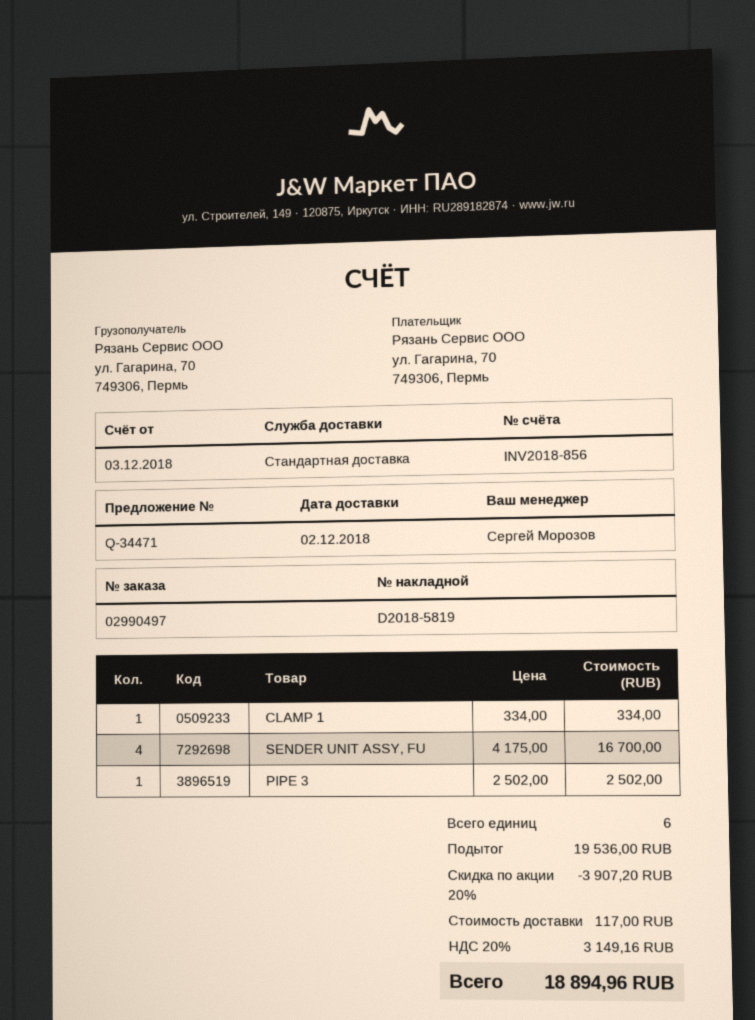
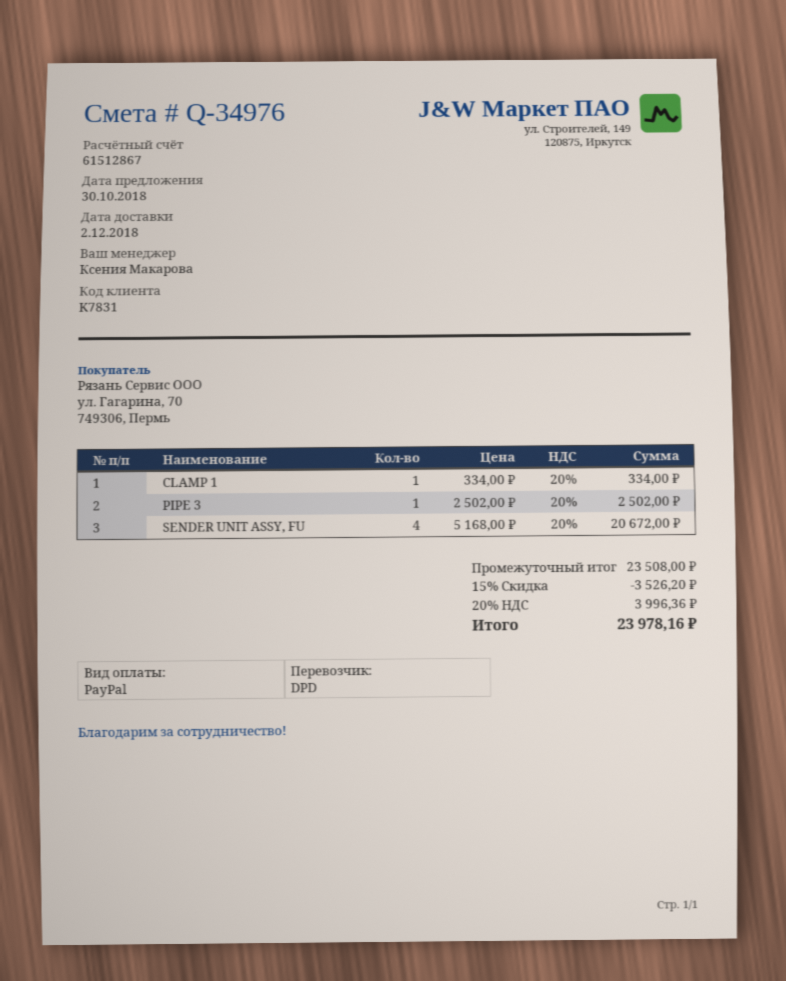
quote number: Q-34471 -> Q-34976
sales rep: Сергей Морозов -> Ксения Макарова
shipping method: standard -> DPD
SENDER UNIT ASSY, FU: 4 x 4175.00 = 16700.00 -> 4 x 5168.00 = 20672.00
subtotal: 19536.00 -> 23508.00
discount: 20% = 3907.20 -> 15% = 3526.20
shipping: 117.00 -> none
tax: 20% = 3149.16 -> 20% = 3996.36
total: 18894.96 -> 23978.16

